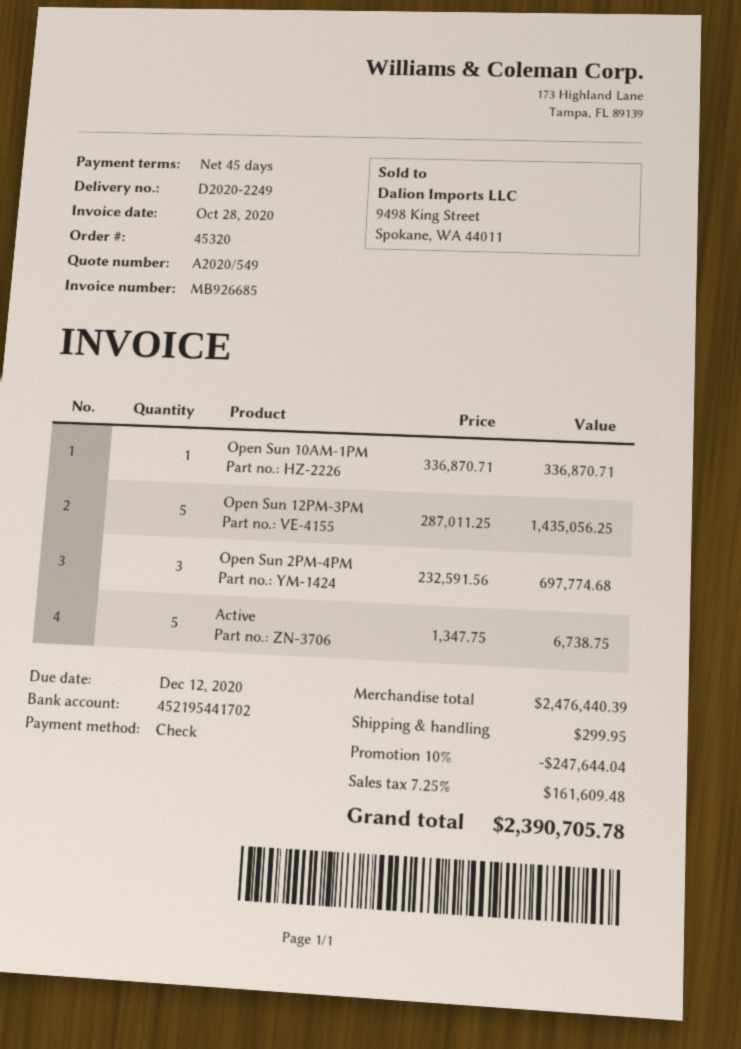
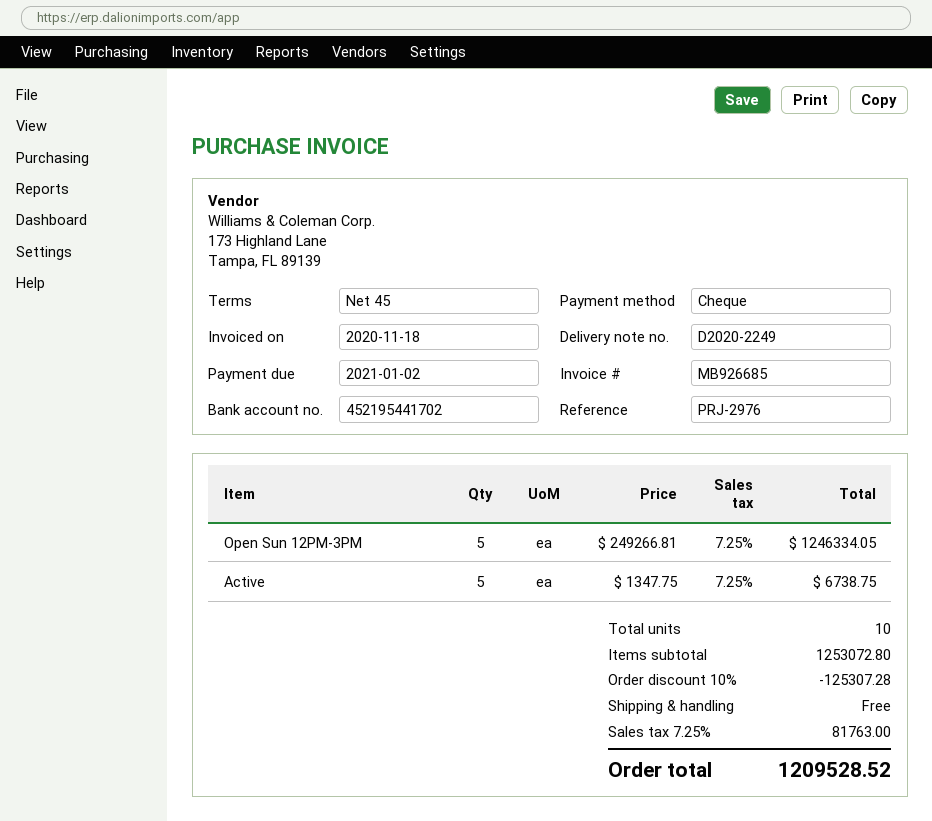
invoice date: 2020-10-28 -> 2020-11-18
due date: 2020-12-12 -> 2021-01-02
Open Sun 10AM-1PM: 1 x 336870.71 = 336870.71 -> none
Open Sun 12PM-3PM: 5 x 287011.25 = 1435056.25 -> 5 x 249266.81 = 1246334.05
Open Sun 2PM-4PM: 3 x 232591.56 = 697774.68 -> none
subtotal: 2476440.39 -> 1253072.80
discount: 10% = 247644.04 -> 10% = 125307.28
shipping: 299.95 -> 0.00
tax: 7.25% = 161609.48 -> 7.25% = 81763.00
total: 2390705.78 -> 1209528.52

